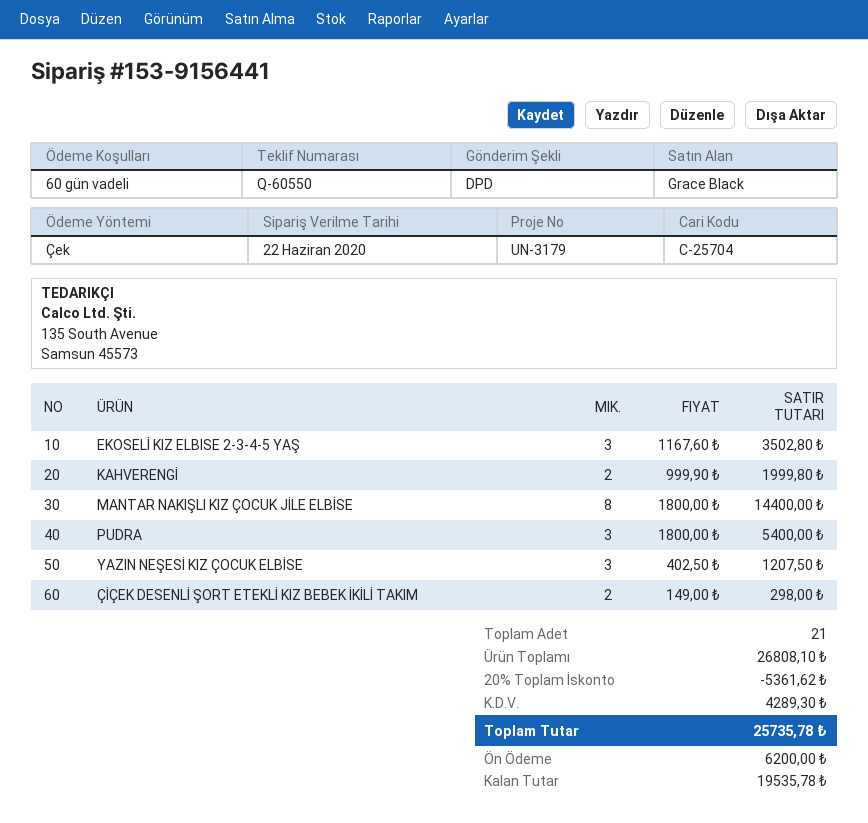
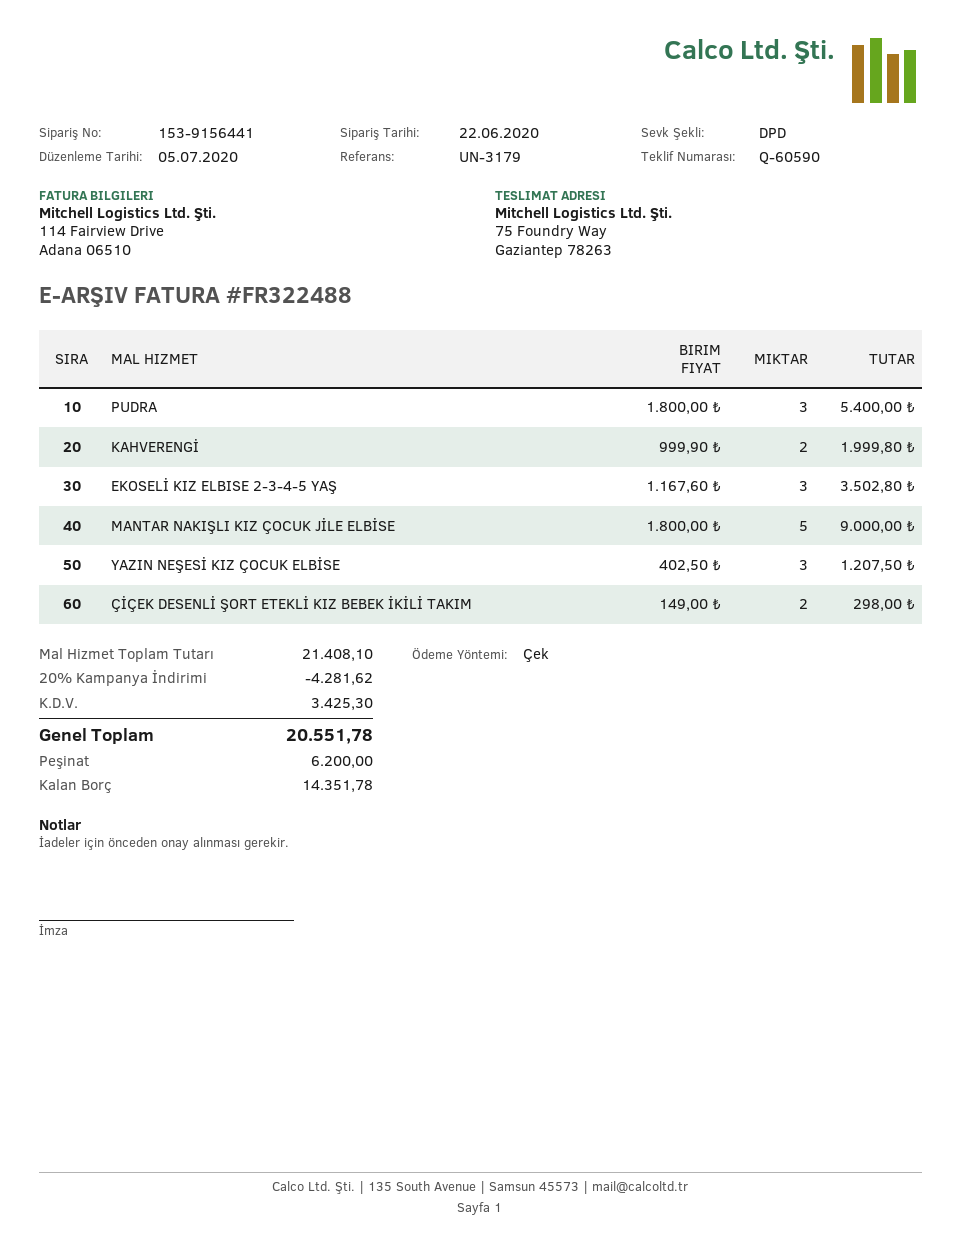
quote number: Q-60550 -> Q-60590
MANTAR NAKIŞLI KIZ ÇOCUK JİLE ELBİSE: 8 x 1800.00 = 14400.00 -> 5 x 1800.00 = 9000.00
subtotal: 26808.10 -> 21408.10
discount: 20% = 5361.62 -> 20% = 4281.62
tax: 4289.30 -> 3425.30
total: 25735.78 -> 20551.78
balance: 19535.78 -> 14351.78

